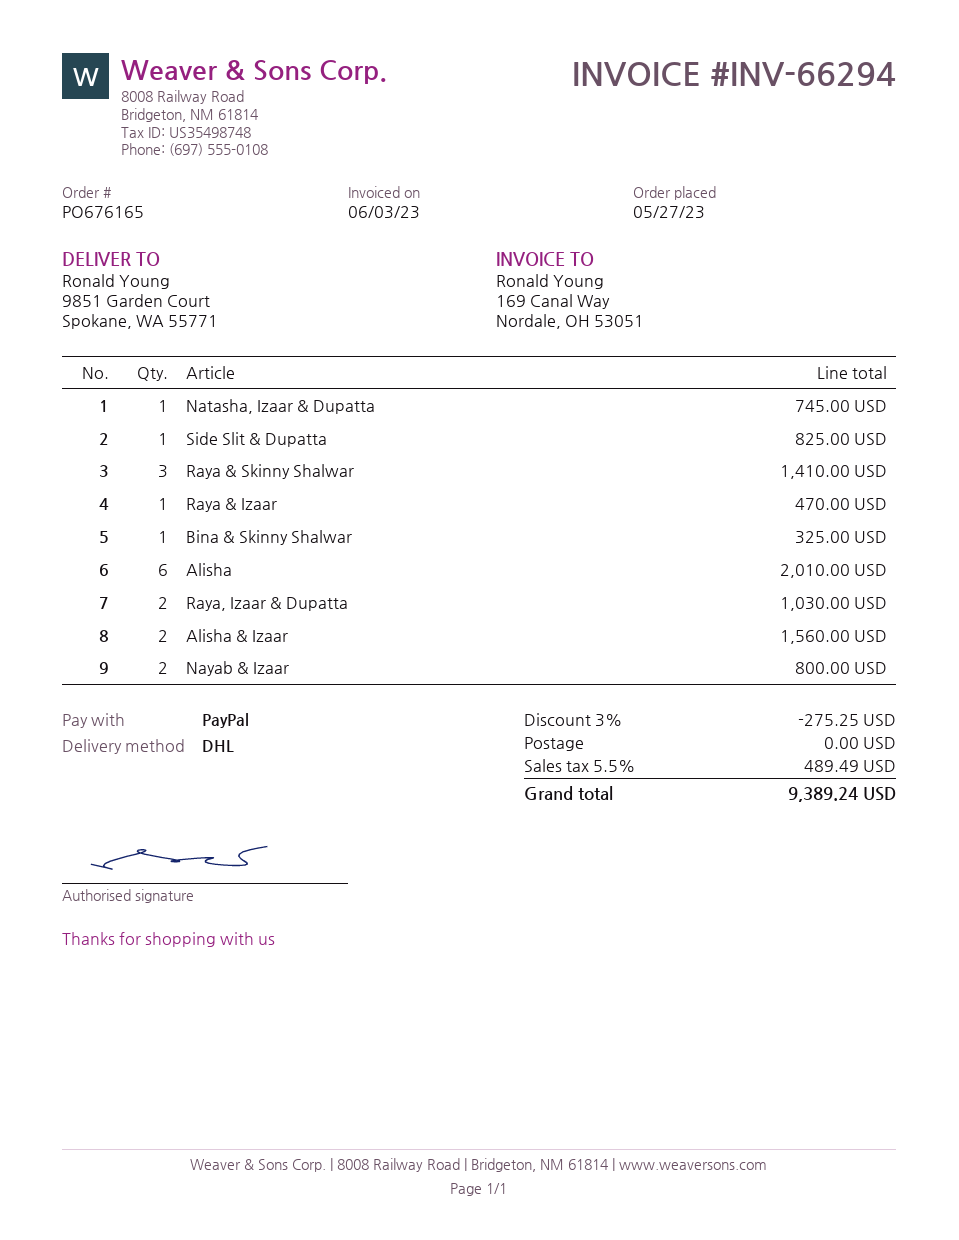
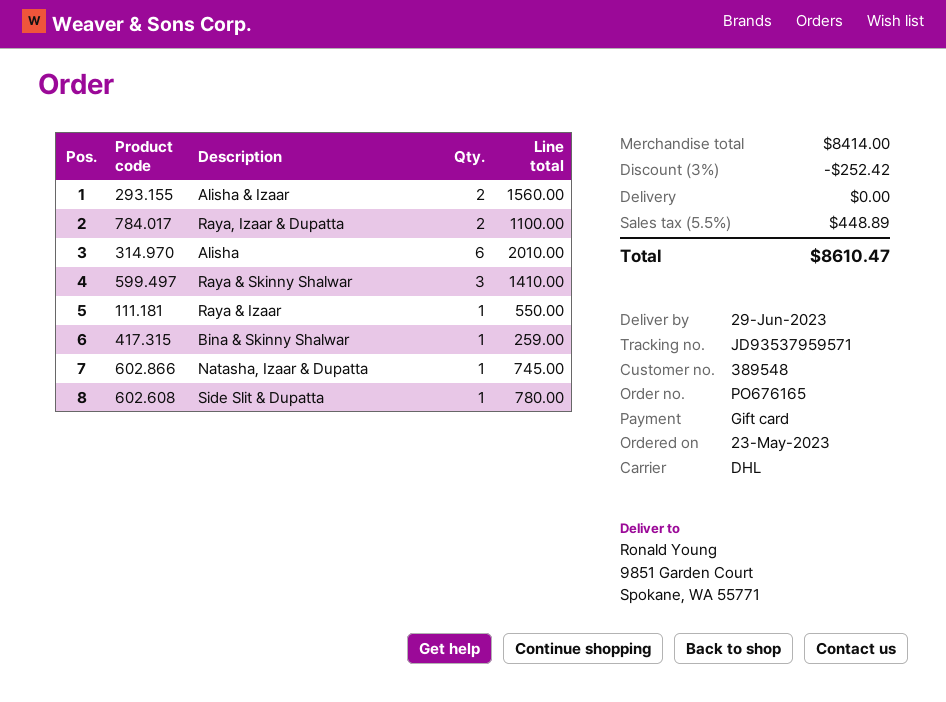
order date: 2023-05-27 -> 2023-05-23
payment method: PayPal -> gift card
Side Slit & Dupatta: 1 for 825.00 -> 1 for 780.00
Raya & Izaar: 1 for 470.00 -> 1 for 550.00
Bina & Skinny Shalwar: 1 for 325.00 -> 1 for 259.00
Raya, Izaar & Dupatta: 2 for 1030.00 -> 2 for 1100.00
Nayab & Izaar: 2 for 800.00 -> none
discount: 3% = 275.25 -> 3% = 252.42
tax: 5.5% = 489.49 -> 5.5% = 448.89
total: 9389.24 -> 8610.47

